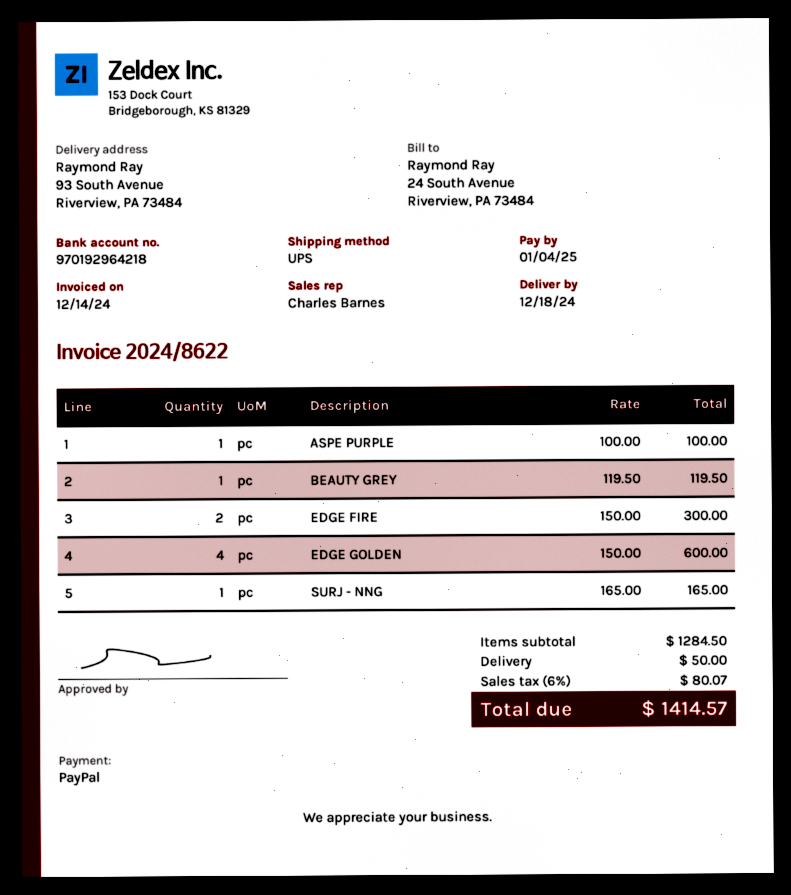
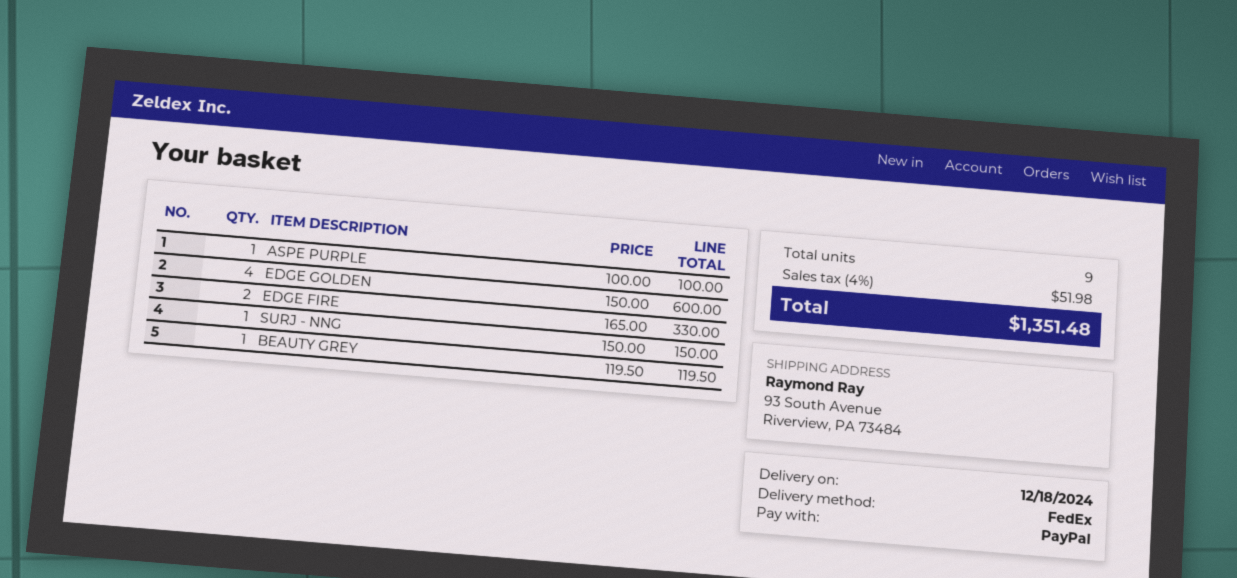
shipping method: UPS -> FedEx
EDGE FIRE: 2 x 150.00 = 300.00 -> 2 x 165.00 = 330.00
SURJ - NNG: 1 x 165.00 = 165.00 -> 1 x 150.00 = 150.00
shipping: 50.00 -> none
tax: 6% = 80.07 -> 4% = 51.98
total: 1414.57 -> 1351.48

